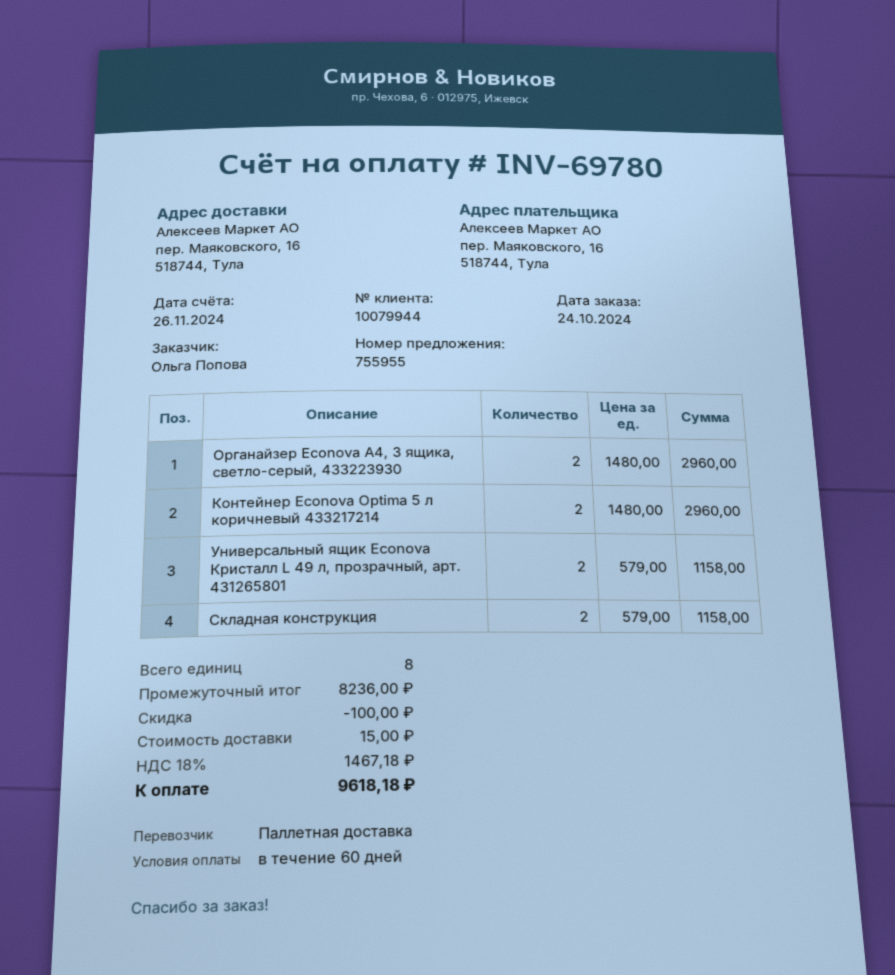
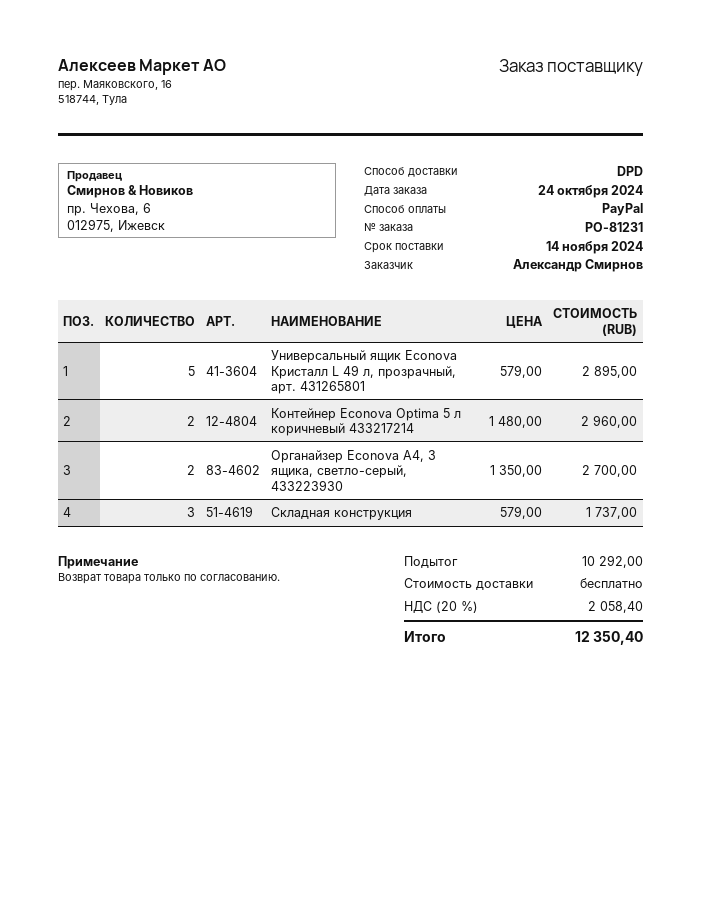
ordered by: Ольга Попова -> Александр Смирнов
shipping method: pallet freight -> DPD
Органайзер Econova A4, 3 ящика, светло-серый, 433223930: 2 x 1480.00 = 2960.00 -> 2 x 1350.00 = 2700.00
Универсальный ящик Econova Кристалл L 49 л, прозрачный, арт. 431265801: 2 x 579.00 = 1158.00 -> 5 x 579.00 = 2895.00
Складная конструкция: 2 x 579.00 = 1158.00 -> 3 x 579.00 = 1737.00
subtotal: 8236.00 -> 10292.00
discount: 100.00 -> none
shipping: 15.00 -> 0.00
tax: 18% = 1467.18 -> 20% = 2058.40
total: 9618.18 -> 12350.40

